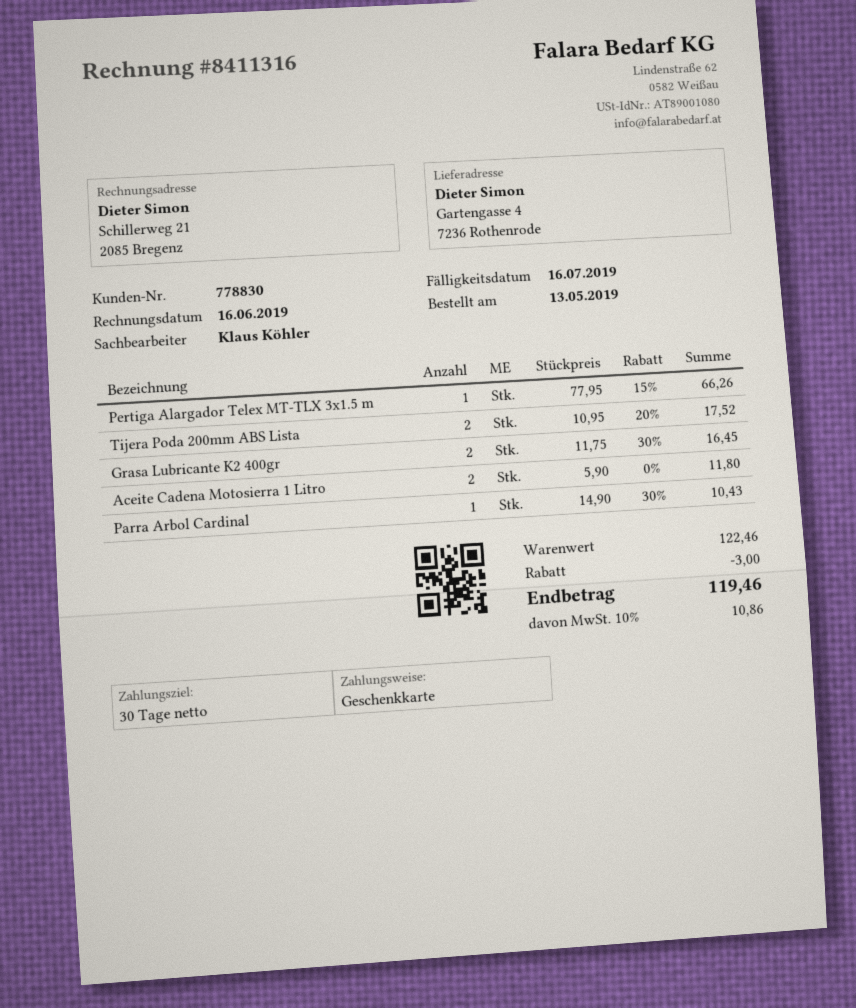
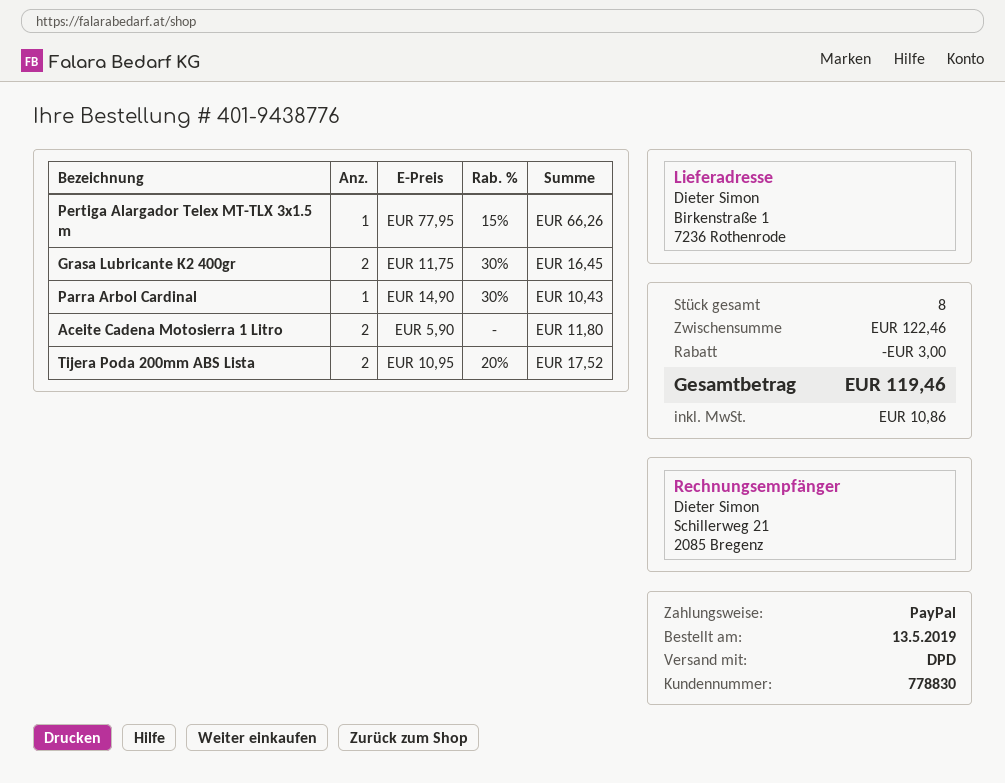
payment method: gift card -> PayPal
ship to: Gartengasse 4, 7236 Rothenrode -> Birkenstraße 1, 7236 Rothenrode

